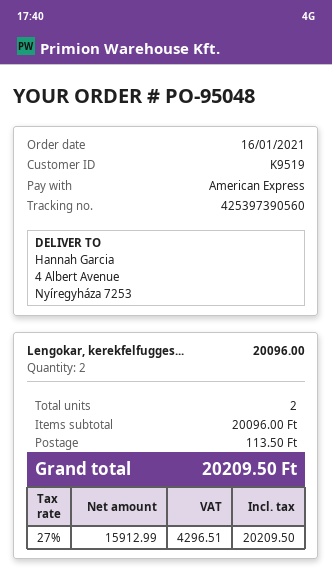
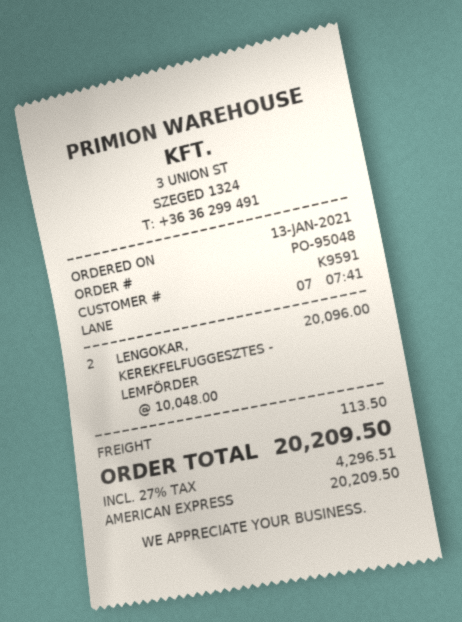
order date: 2021-01-16 -> 2021-01-13
customer number: K9519 -> K9591

